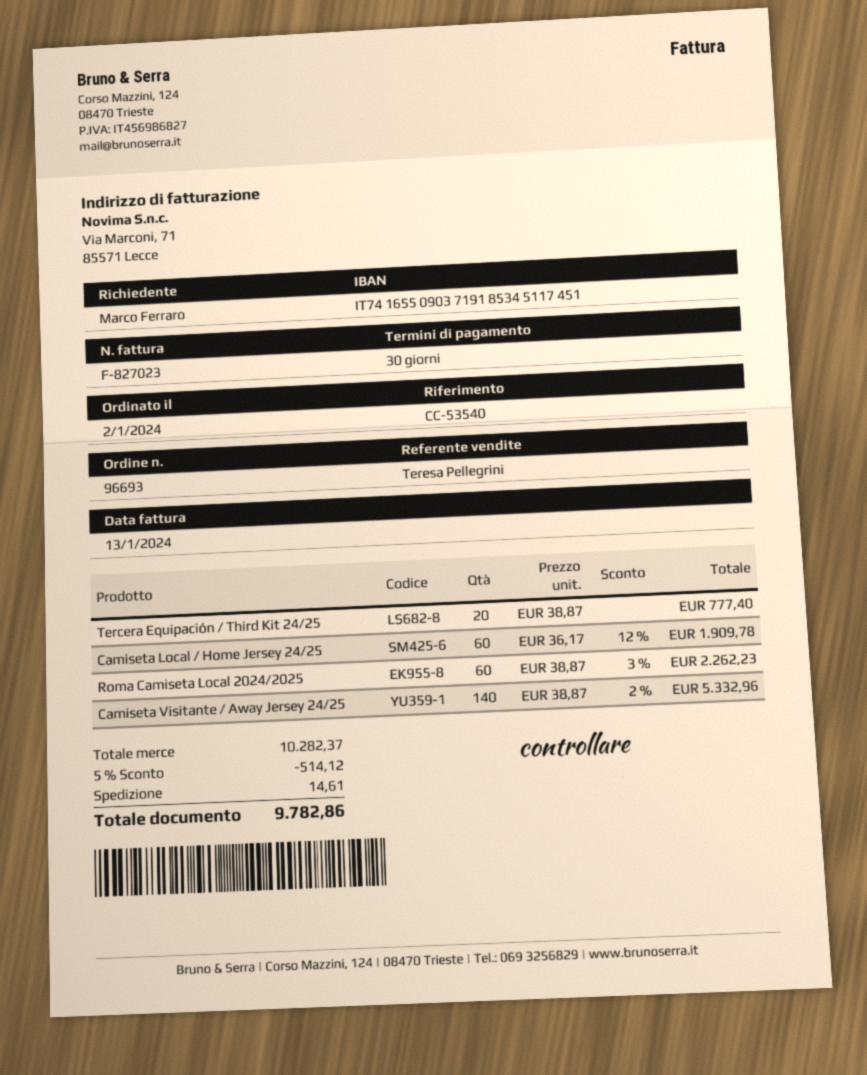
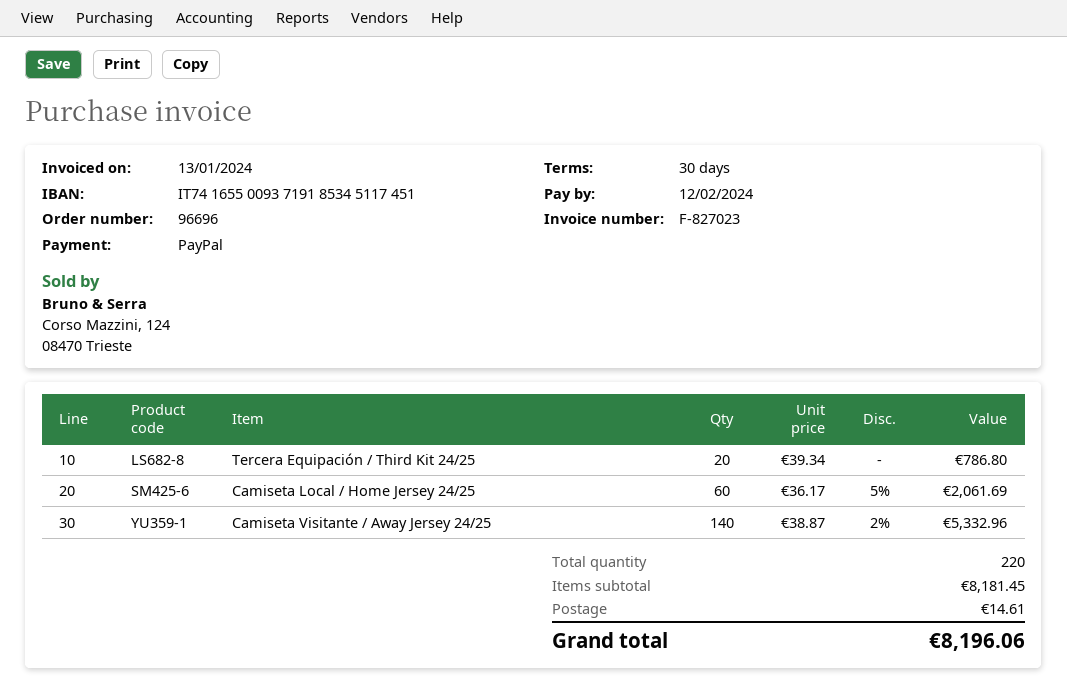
order number: 96693 -> 96696
bank account: IT7416550903719185345117451 -> IT7416550093719185345117451
Tercera Equipación / Third Kit 24/25: 20 x 38.87 = 777.40 -> 20 x 39.34 = 786.80
Camiseta Local / Home Jersey 24/25: 60 x 36.17 - 12% = 1909.78 -> 60 x 36.17 - 5% = 2061.69
Roma Camiseta Local 2024/2025: 60 x 38.87 - 3% = 2262.23 -> none
subtotal: 10282.37 -> 8181.45
discount: 5% = 514.12 -> none
total: 9782.86 -> 8196.06

